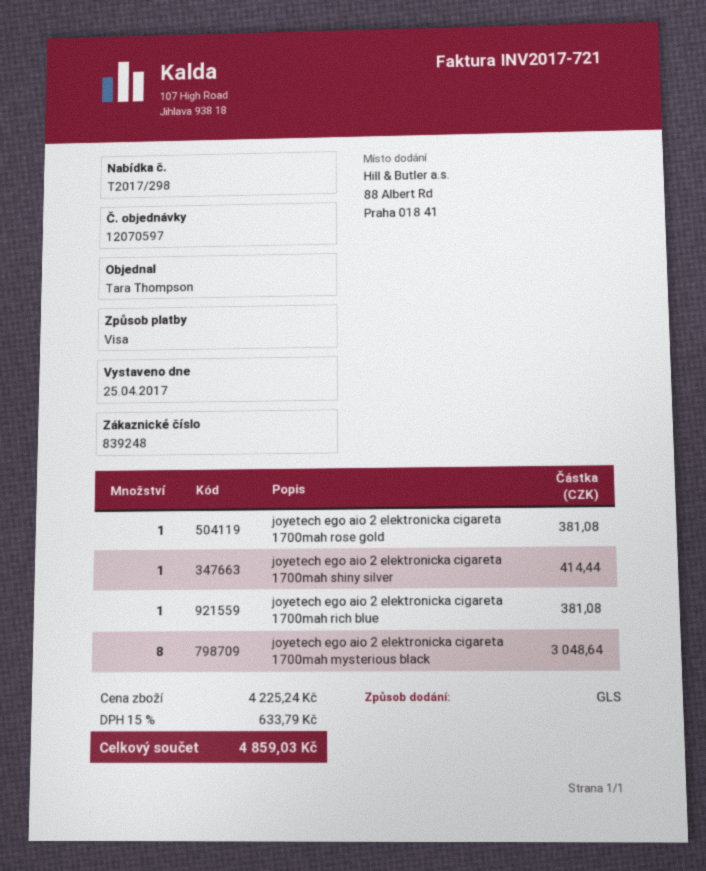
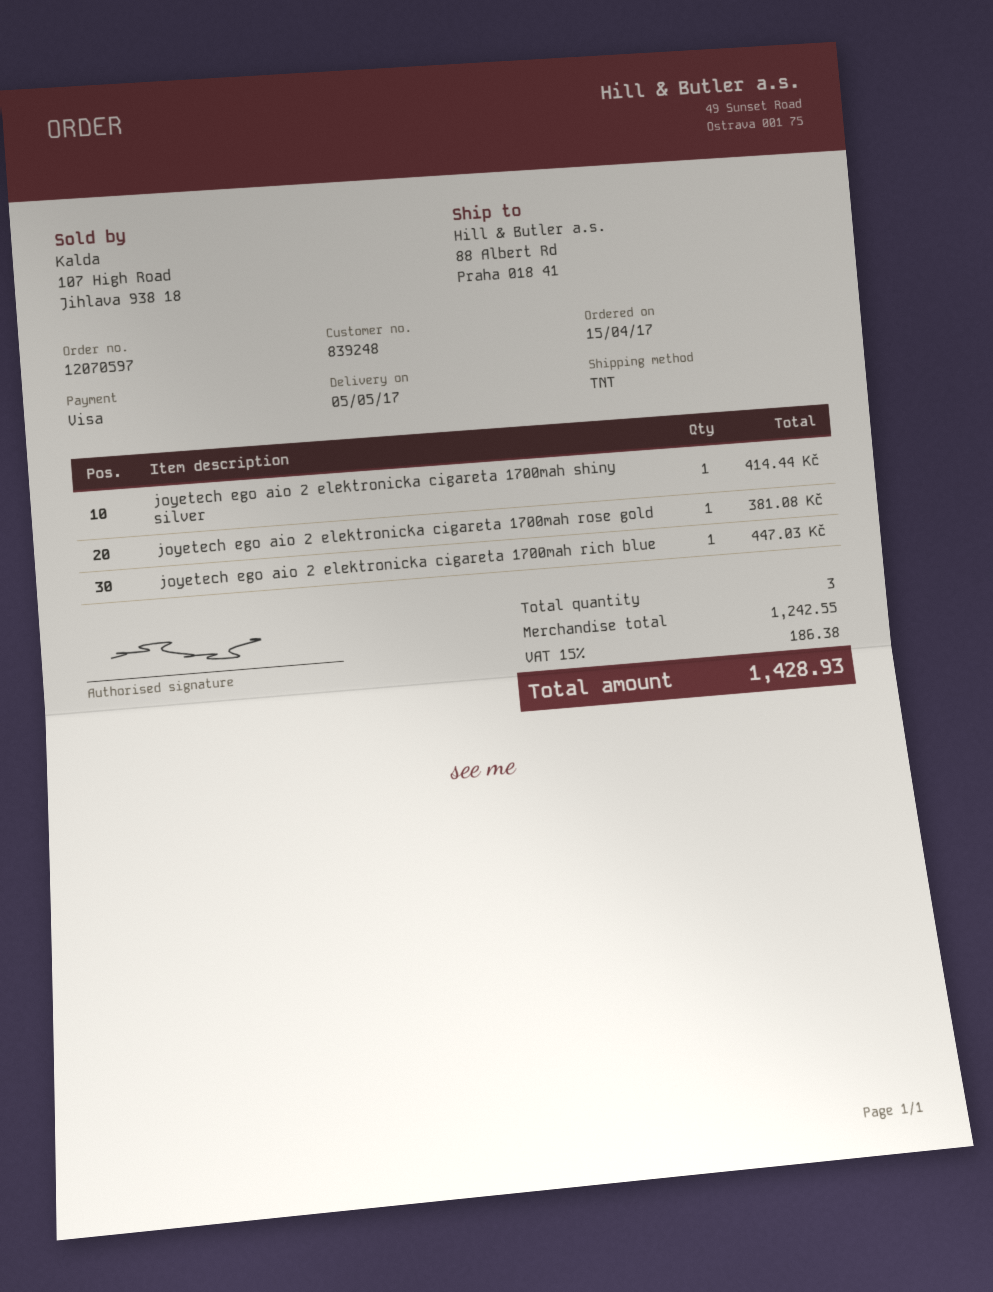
shipping method: GLS -> TNT
joyetech ego aio 2 elektronicka cigareta 1700mah rich blue: 1 for 381.08 -> 1 for 447.03
joyetech ego aio 2 elektronicka cigareta 1700mah mysterious black: 8 for 3048.64 -> none
subtotal: 4225.24 -> 1242.55
tax: 15% = 633.79 -> 15% = 186.38
total: 4859.03 -> 1428.93

